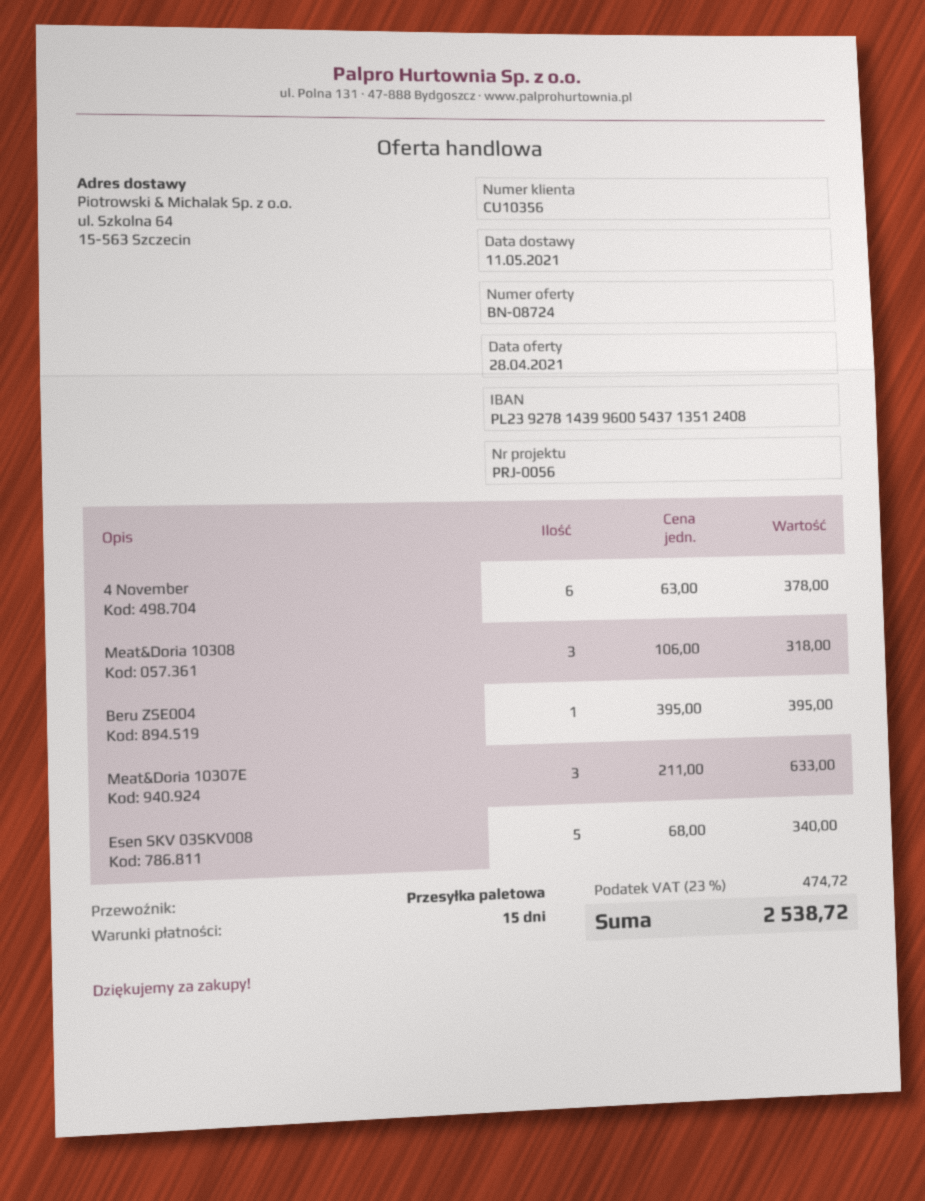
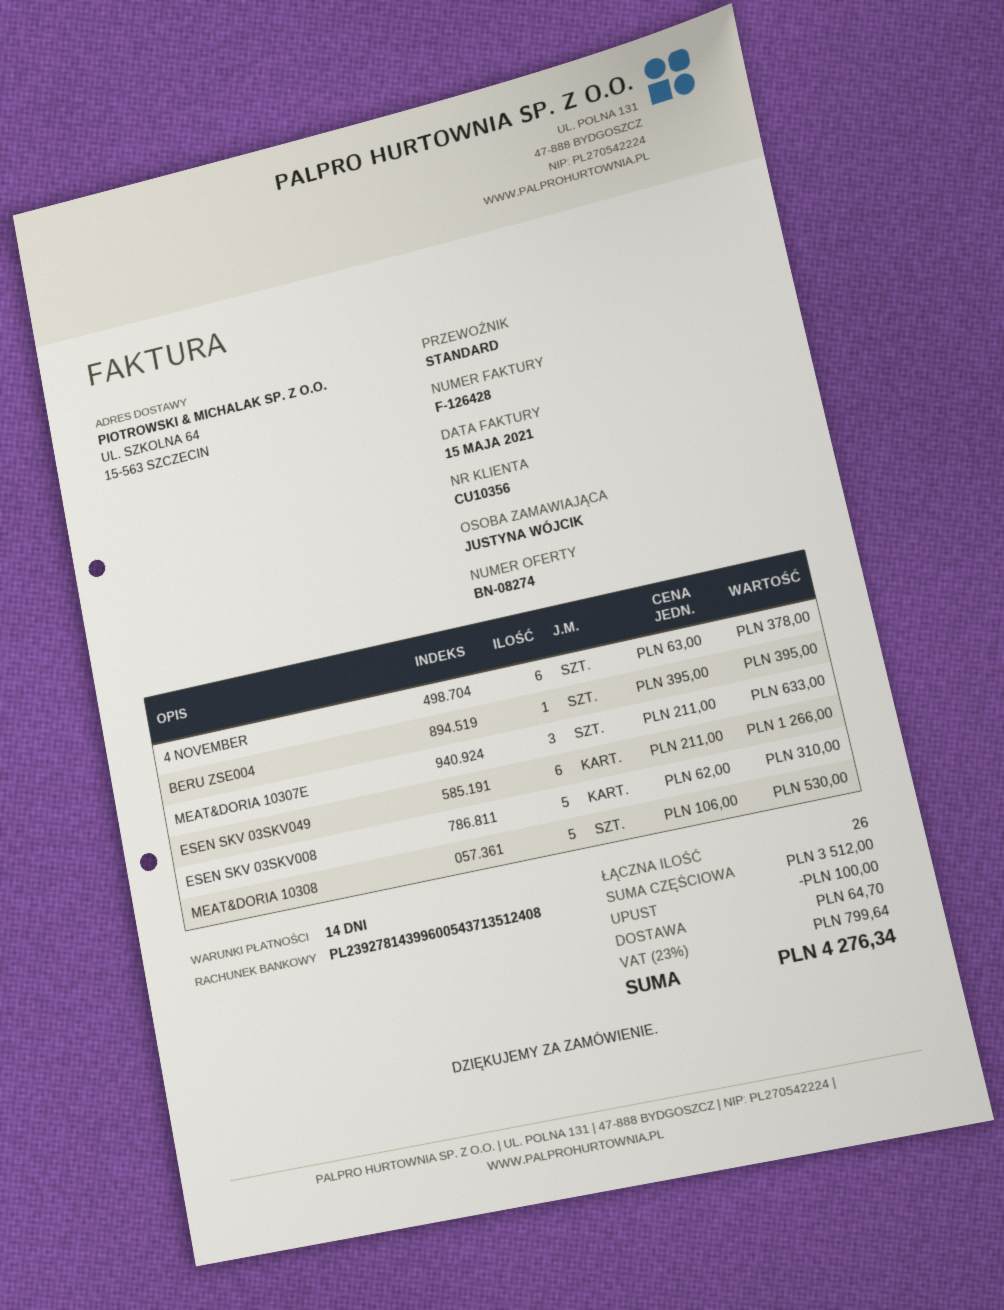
quote number: BN-08724 -> BN-08274
payment terms: 15 days -> 14 days
shipping method: pallet freight -> standard
Meat&Doria 10308: 3 x 106.00 = 318.00 -> 5 x 106.00 = 530.00
Esen SKV 03SKV008: 5 x 68.00 = 340.00 -> 5 x 62.00 = 310.00
ESEN SKV 03SKV049: none -> 6 x 211.00 = 1266.00
discount: none -> 100.00
shipping: none -> 64.70
tax: 23% = 474.72 -> 23% = 799.64
total: 2538.72 -> 4276.34

